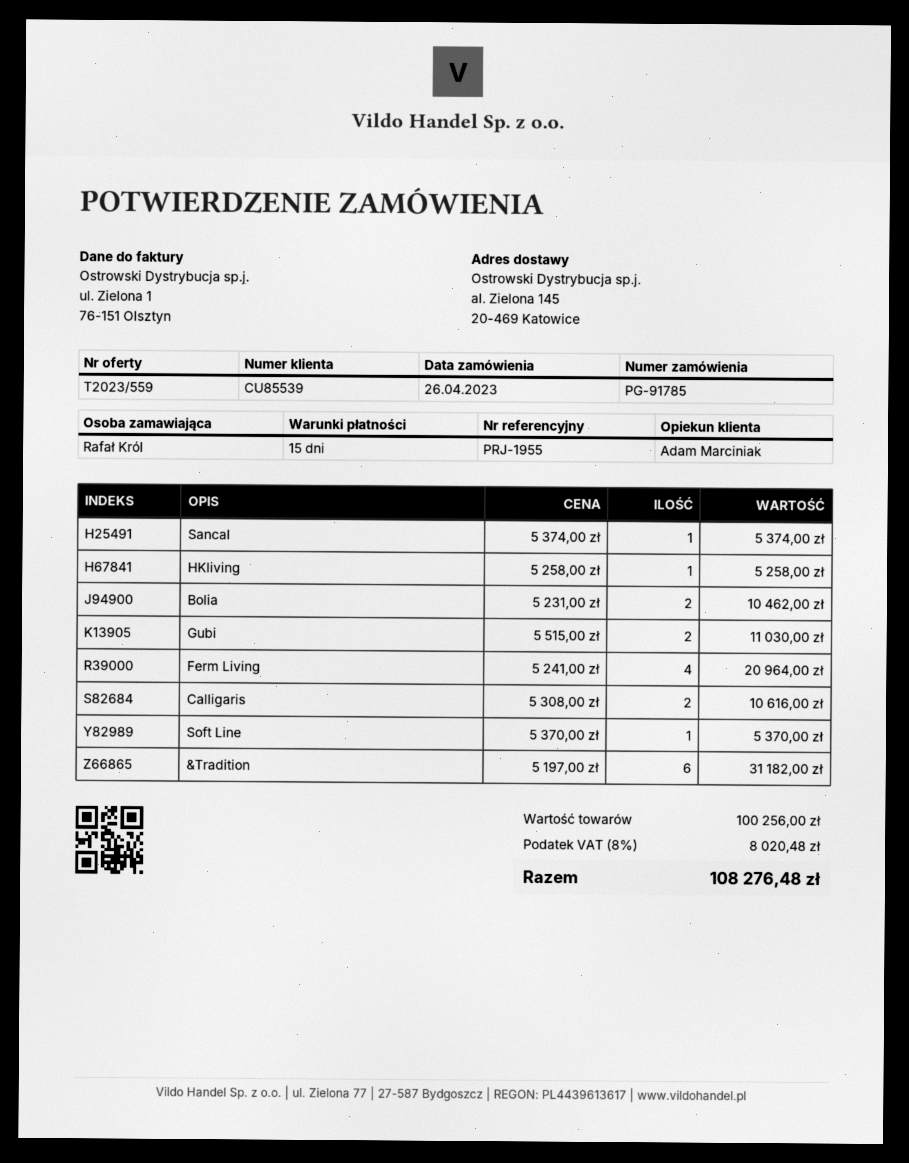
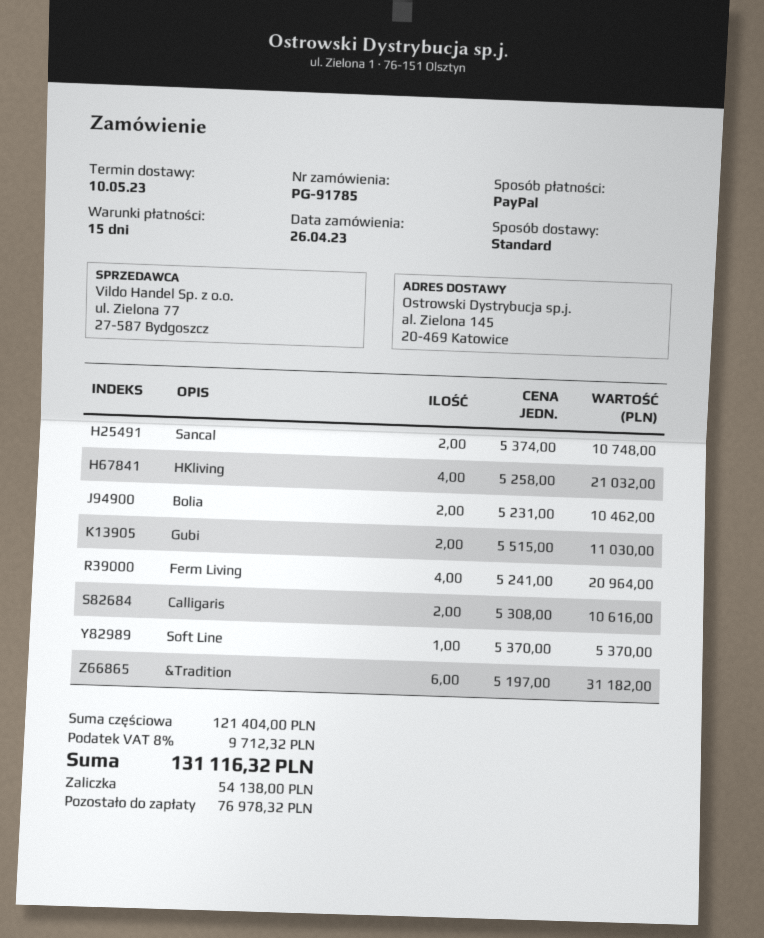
Sancal: 1 x 5374.00 = 5374.00 -> 2 x 5374.00 = 10748.00
HKliving: 1 x 5258.00 = 5258.00 -> 4 x 5258.00 = 21032.00
subtotal: 100256.00 -> 121404.00
tax: 8% = 8020.48 -> 8% = 9712.32
total: 108276.48 -> 131116.32

